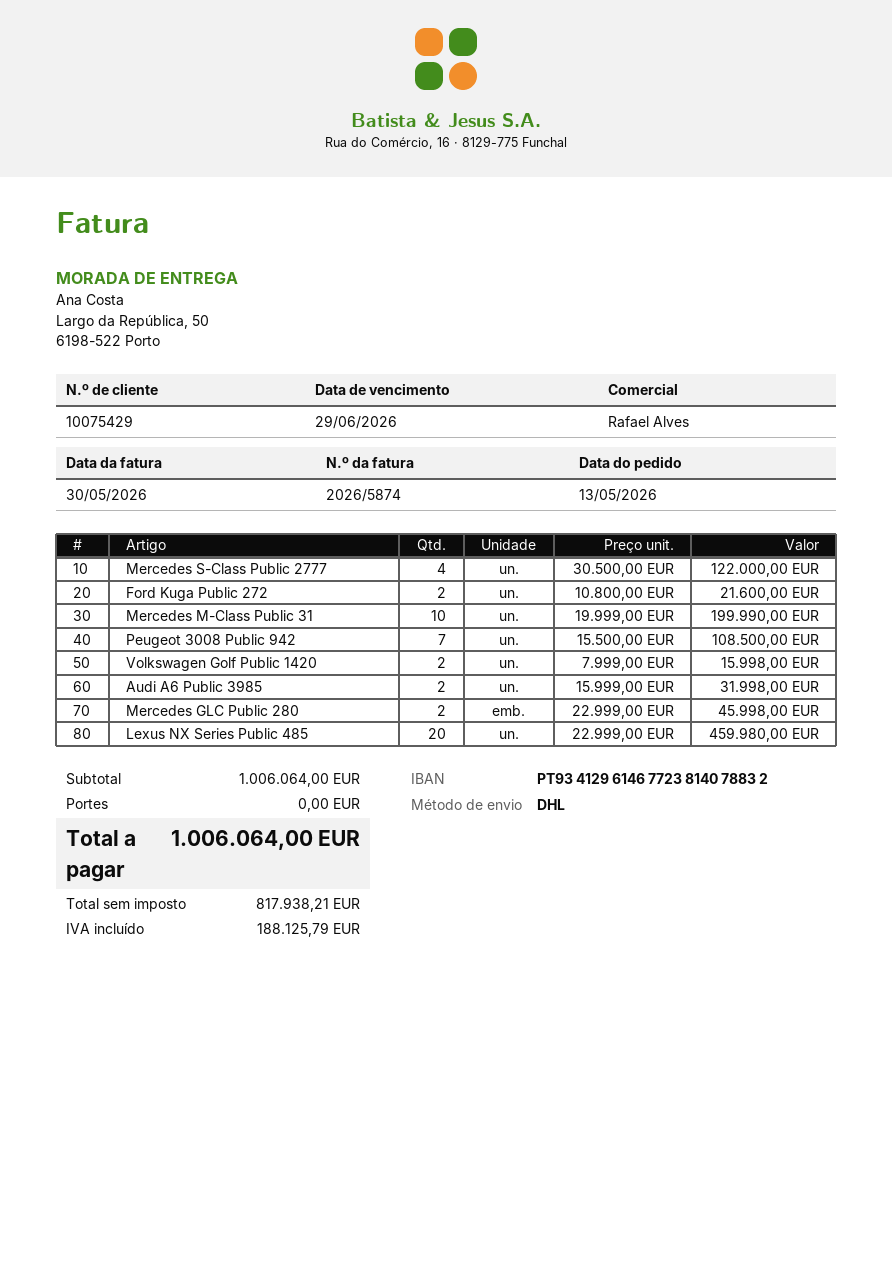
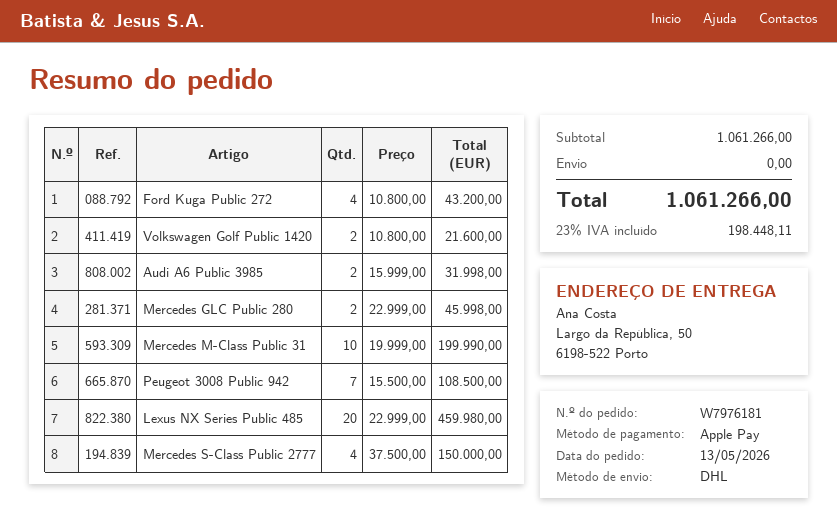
Mercedes S-Class Public 2777: 4 x 30500.00 = 122000.00 -> 4 x 37500.00 = 150000.00
Ford Kuga Public 272: 2 x 10800.00 = 21600.00 -> 4 x 10800.00 = 43200.00
Volkswagen Golf Public 1420: 2 x 7999.00 = 15998.00 -> 2 x 10800.00 = 21600.00
subtotal: 1006064.00 -> 1061266.00
tax: 188125.79 -> 198448.11
total: 1006064.00 -> 1061266.00

